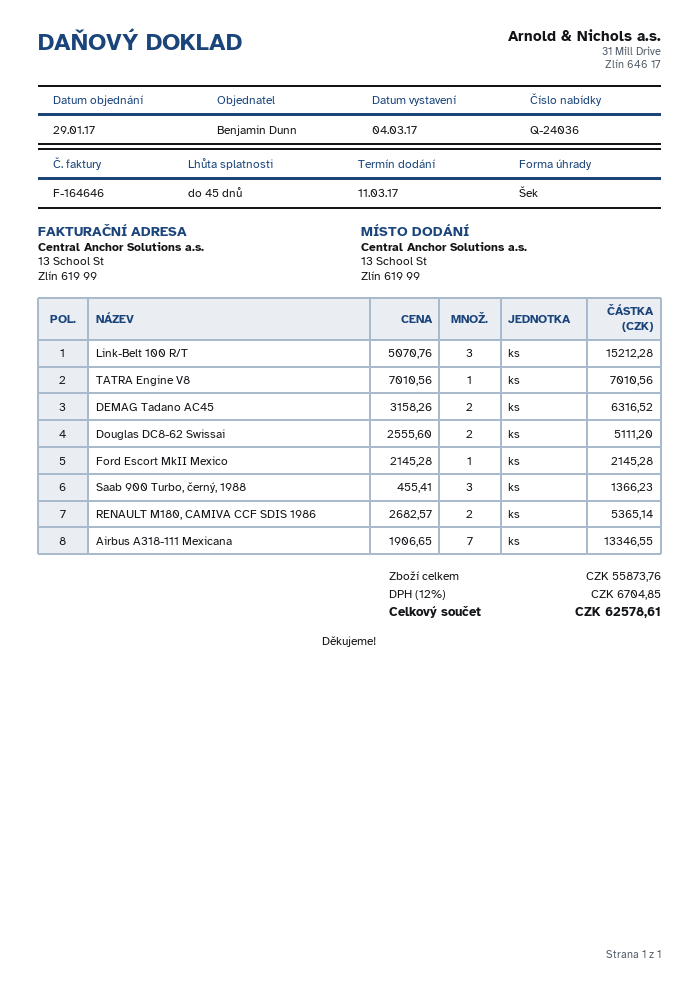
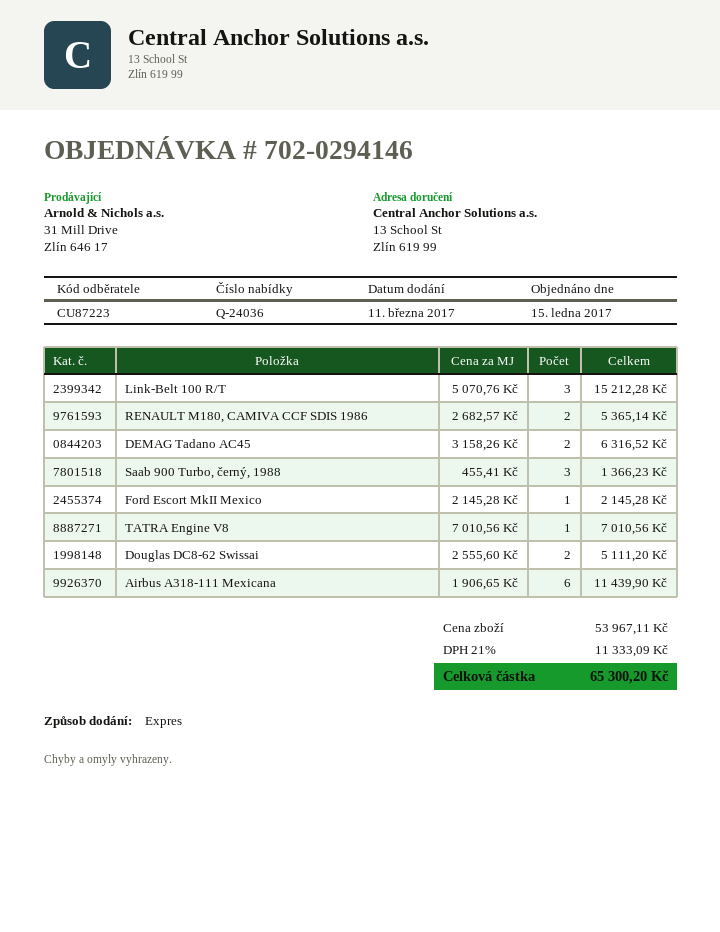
order date: 2017-01-29 -> 2017-01-15
Airbus A318-111 Mexicana: 7 x 1906.65 = 13346.55 -> 6 x 1906.65 = 11439.90
subtotal: 55873.76 -> 53967.11
tax: 12% = 6704.85 -> 21% = 11333.09
total: 62578.61 -> 65300.20

